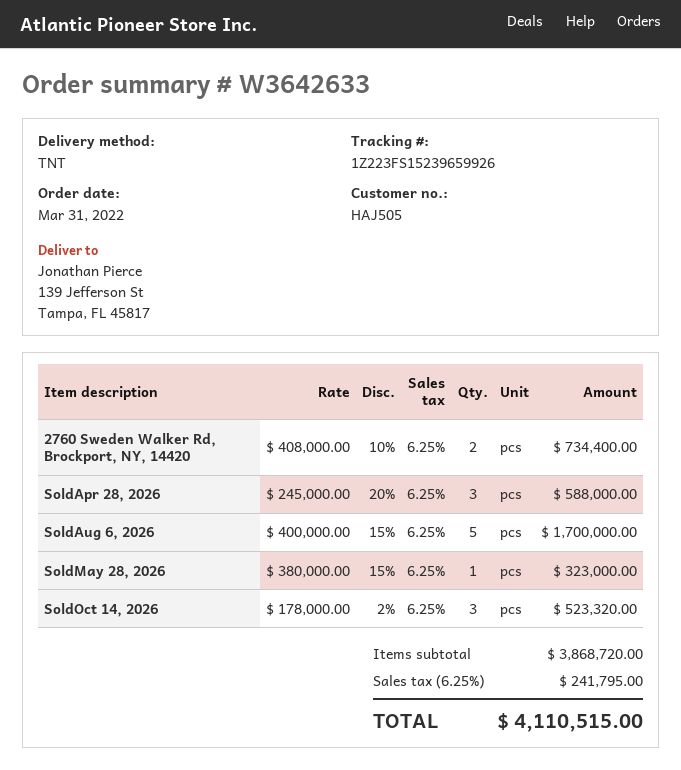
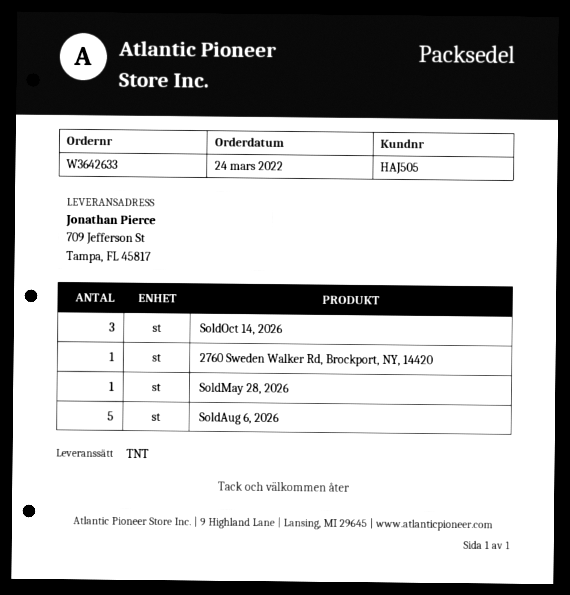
order date: 2022-03-31 -> 2022-03-24
ship to: 139 Jefferson St, Tampa, FL 45817 -> 709 Jefferson St, Tampa, FL 45817
2760 Sweden Walker Rd, Brockport, NY, 14420: 2 -> 1
SoldApr 28, 2026: 3 -> none

